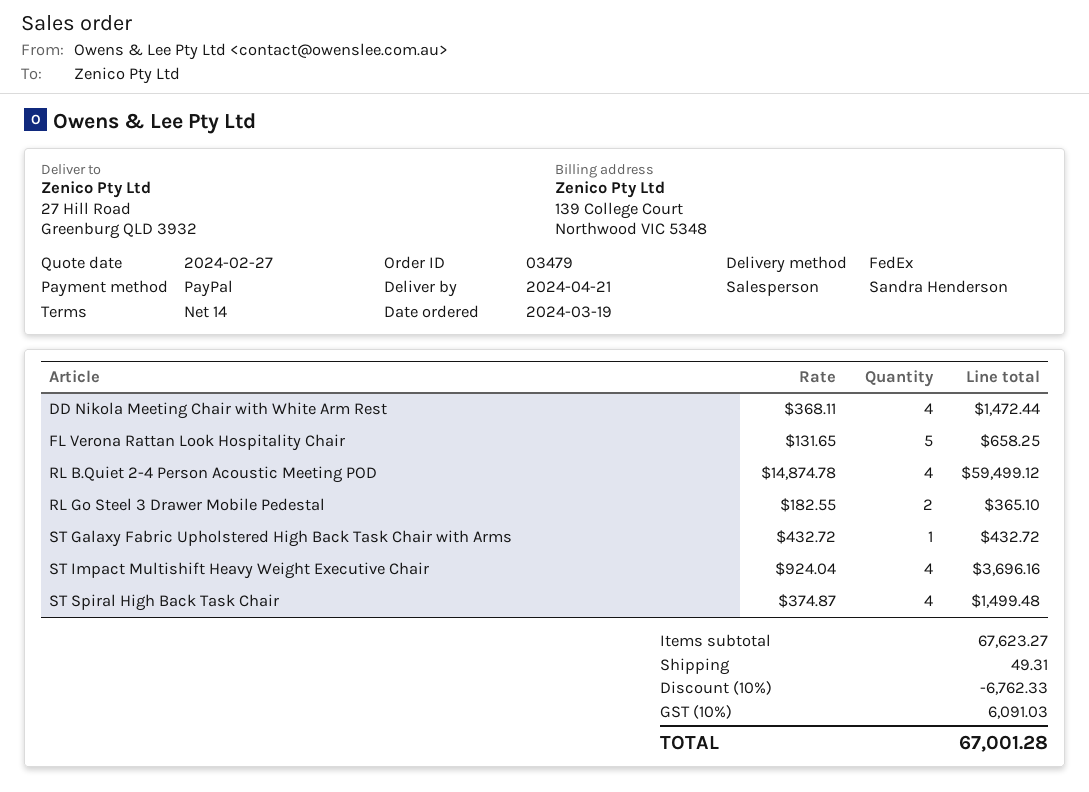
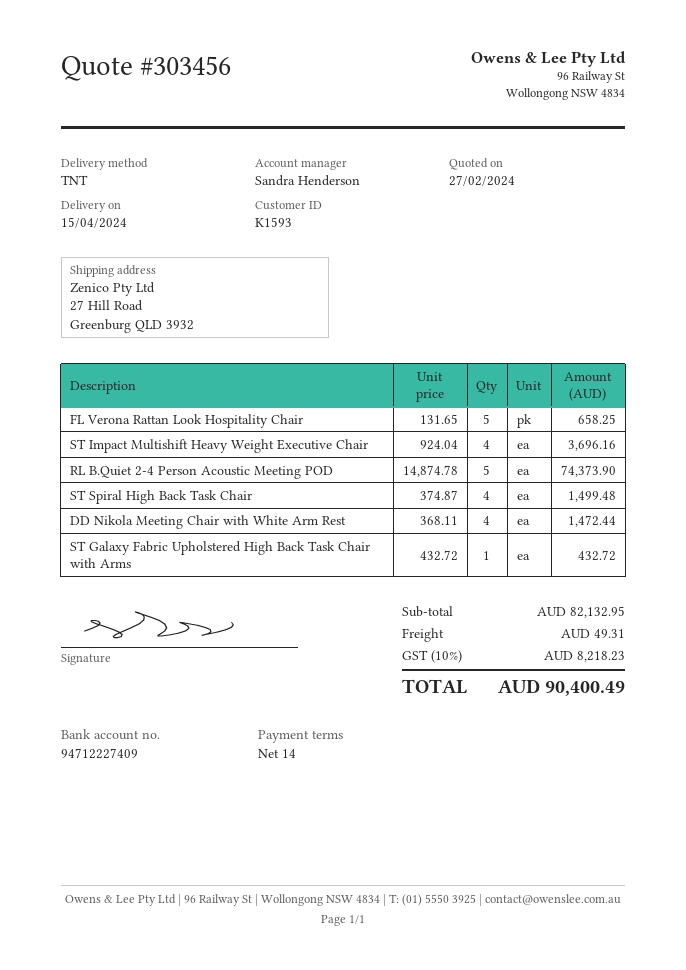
delivery date: 2024-04-21 -> 2024-04-15
shipping method: FedEx -> TNT
RL B.Quiet 2-4 Person Acoustic Meeting POD: 4 x 14874.78 = 59499.12 -> 5 x 14874.78 = 74373.90
RL Go Steel 3 Drawer Mobile Pedestal: 2 x 182.55 = 365.10 -> none
subtotal: 67623.27 -> 82132.95
discount: 10% = 6762.33 -> none
tax: 10% = 6091.03 -> 10% = 8218.23
total: 67001.28 -> 90400.49

